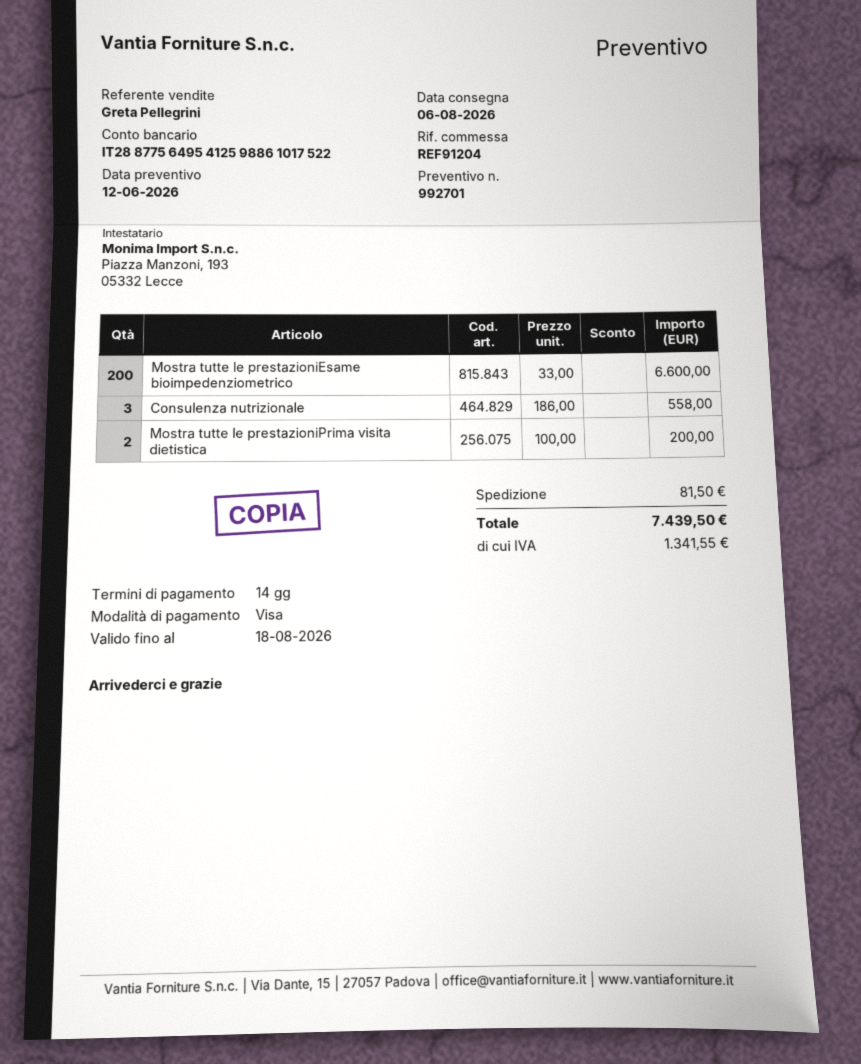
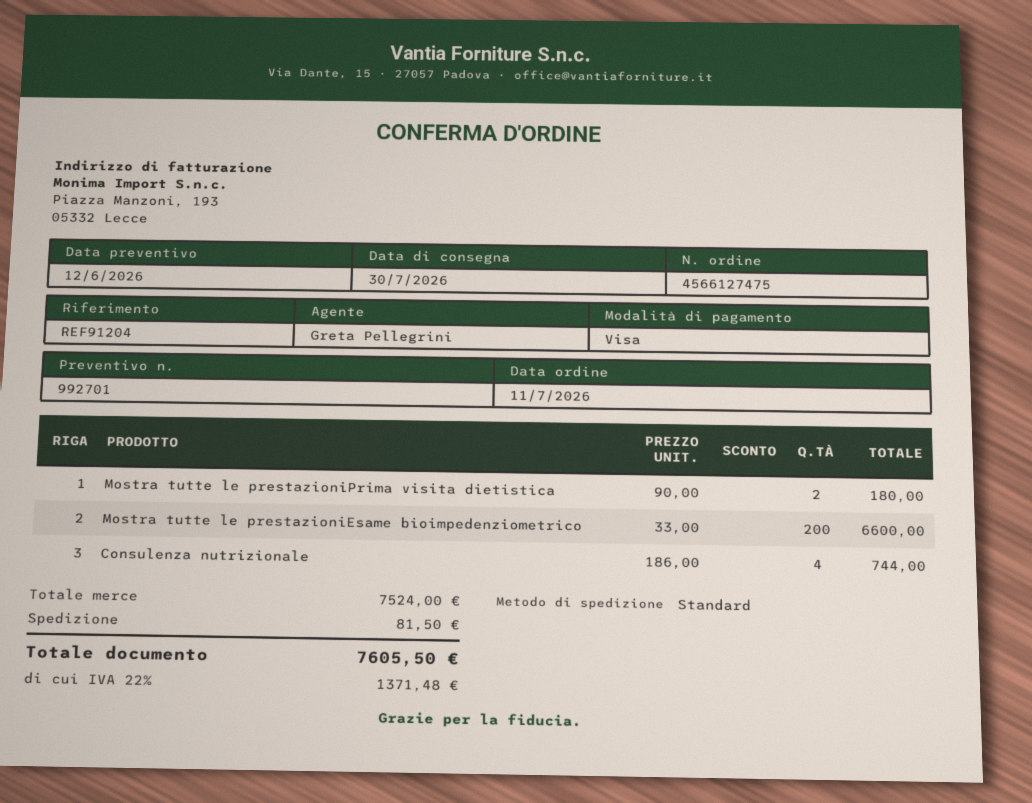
delivery date: 2026-08-06 -> 2026-07-30
Consulenza nutrizionale: 3 x 186.00 = 558.00 -> 4 x 186.00 = 744.00
Mostra tutte le prestazioniPrima visita dietistica: 2 x 100.00 = 200.00 -> 2 x 90.00 = 180.00
tax: 1341.55 -> 1371.48
total: 7439.50 -> 7605.50

